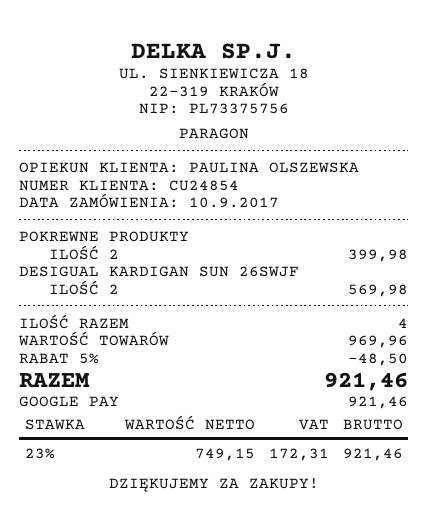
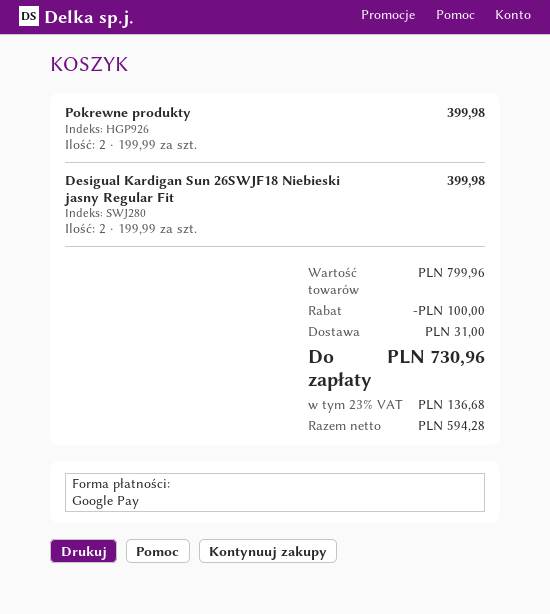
DESIGUAL KARDIGAN SUN 26SWJF: 2 for 569.98 -> 2 for 399.98
subtotal: 969.96 -> 799.96
discount: 48.50 -> 100.00
shipping: none -> 31.00
net: 749.15 -> 594.28
tax: 23% = 172.31 -> 23% = 136.68
total: 921.46 -> 730.96

